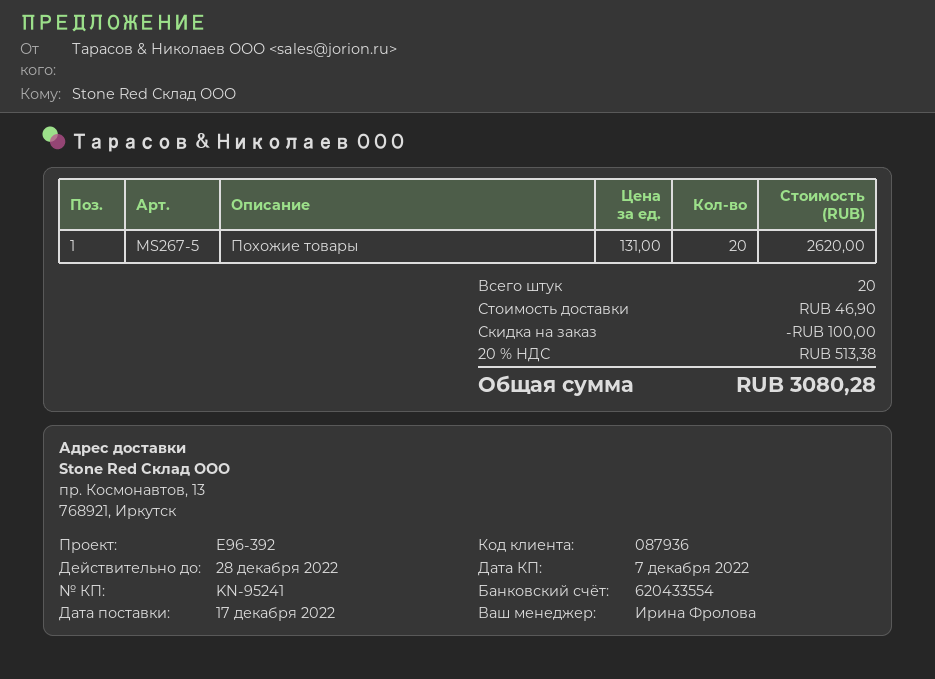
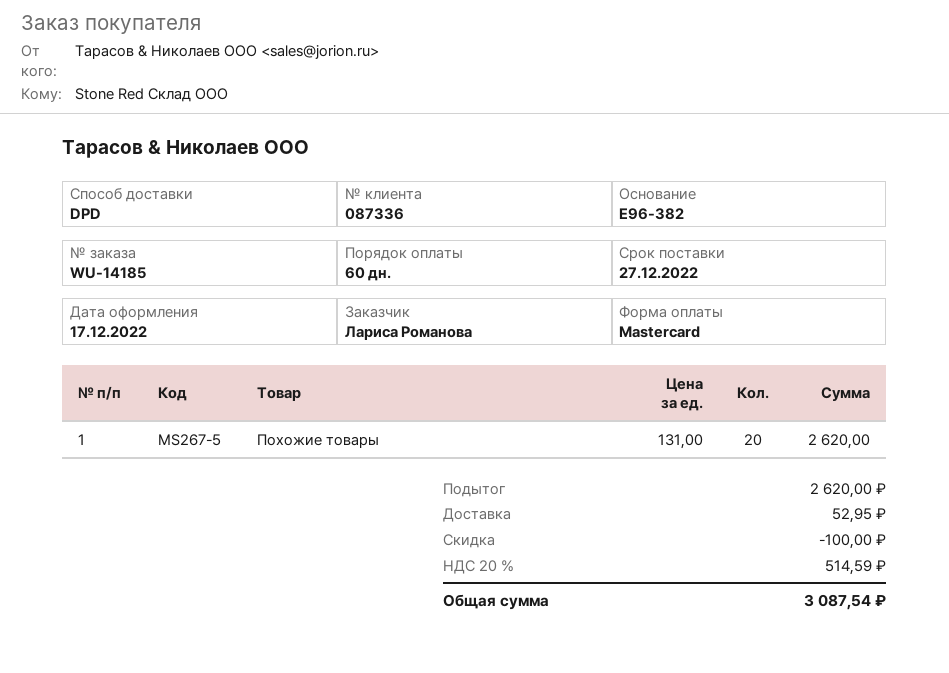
delivery date: 2022-12-17 -> 2022-12-27
customer number: 087936 -> 087336
reference: E96-392 -> E96-382
shipping: 46.90 -> 52.95
tax: 20% = 513.38 -> 20% = 514.59
total: 3080.28 -> 3087.54

